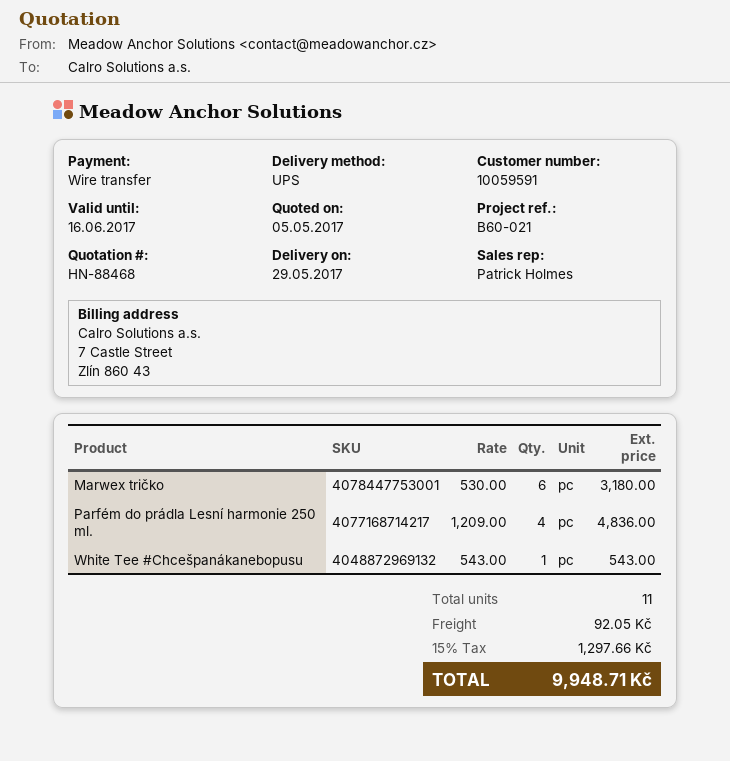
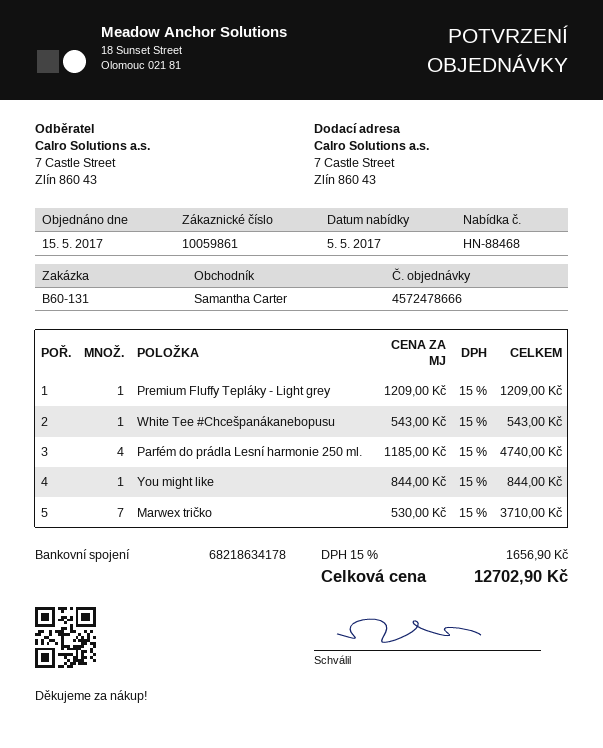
customer number: 10059591 -> 10059861
reference: B60-021 -> B60-131
sales rep: Patrick Holmes -> Samantha Carter
Marwex tričko: 6 x 530.00 = 3180.00 -> 7 x 530.00 = 3710.00
Parfém do prádla Lesní harmonie 250 ml.: 4 x 1209.00 = 4836.00 -> 4 x 1185.00 = 4740.00
Premium Fluffy Tepláky - Light grey: none -> 1 x 1209.00 = 1209.00
You might like: none -> 1 x 844.00 = 844.00
shipping: 92.05 -> none
tax: 15% = 1297.66 -> 15% = 1656.90
total: 9948.71 -> 12702.90

